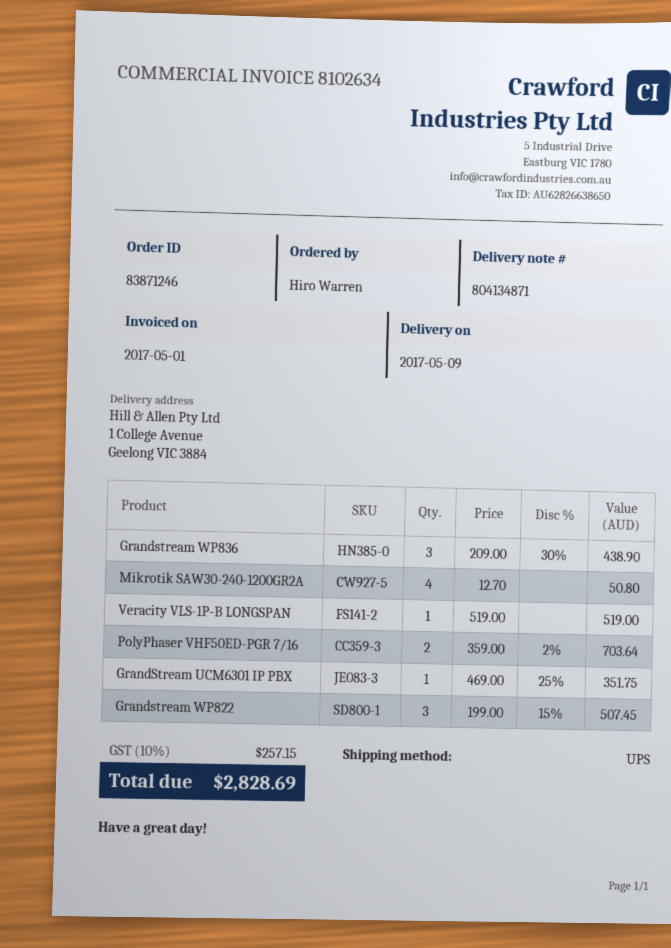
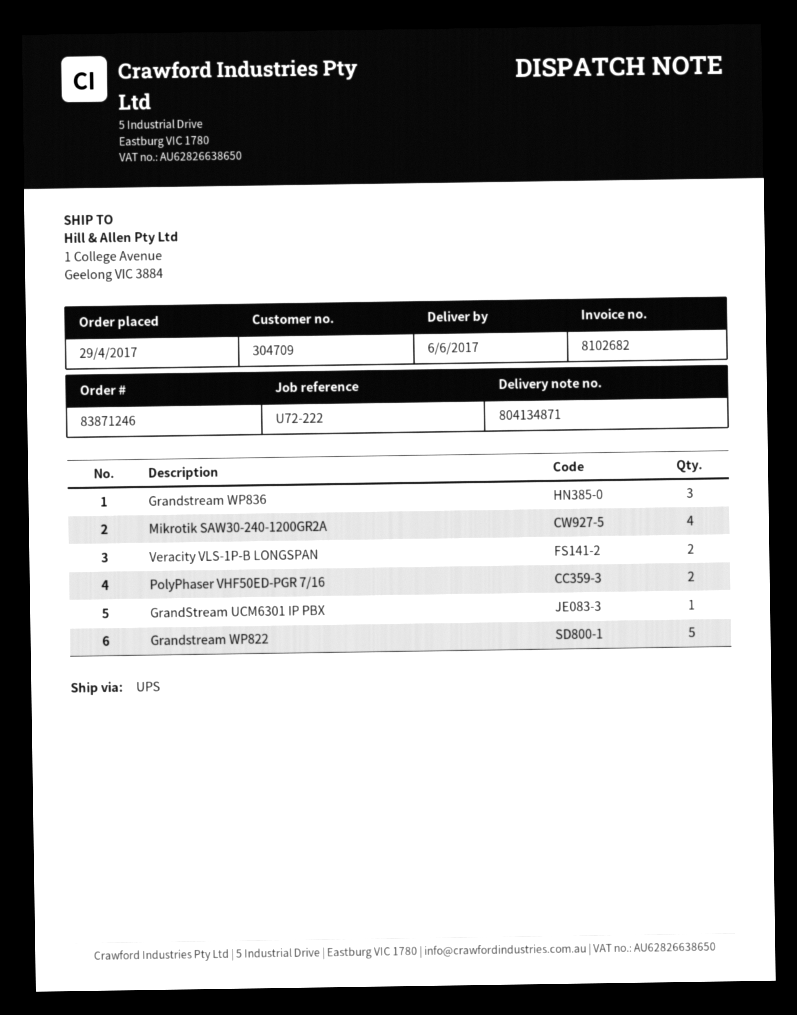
delivery date: 2017-05-09 -> 2017-06-06
invoice number: 8102634 -> 8102682
Veracity VLS-1P-B LONGSPAN: 1 -> 2
Grandstream WP822: 3 -> 5

